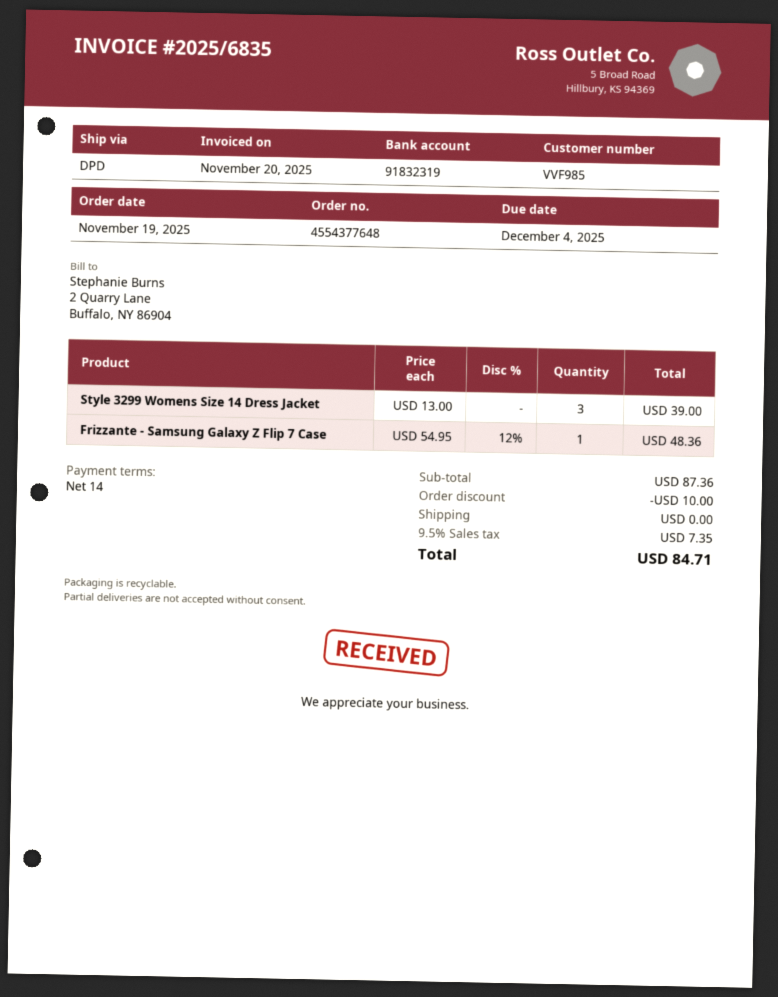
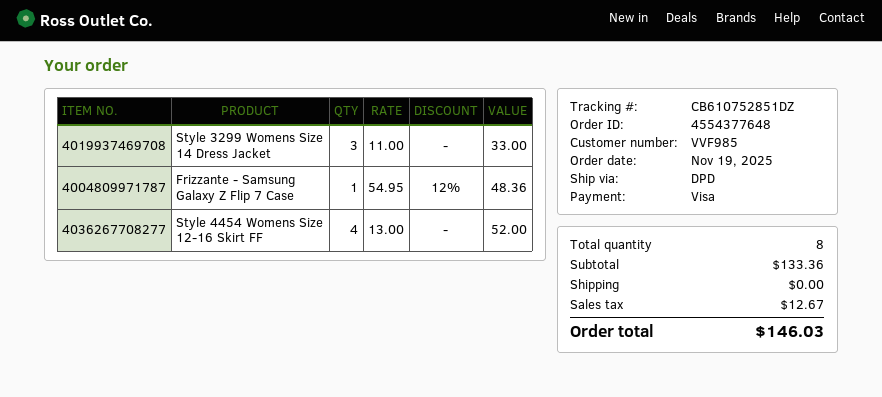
Style 3299 Womens Size 14 Dress Jacket: 3 x 13.00 = 39.00 -> 3 x 11.00 = 33.00
Style 4454 Womens Size 12-16 Skirt FF: none -> 4 x 13.00 = 52.00
subtotal: 87.36 -> 133.36
discount: 10.00 -> none
tax: 7.35 -> 12.67
total: 84.71 -> 146.03

